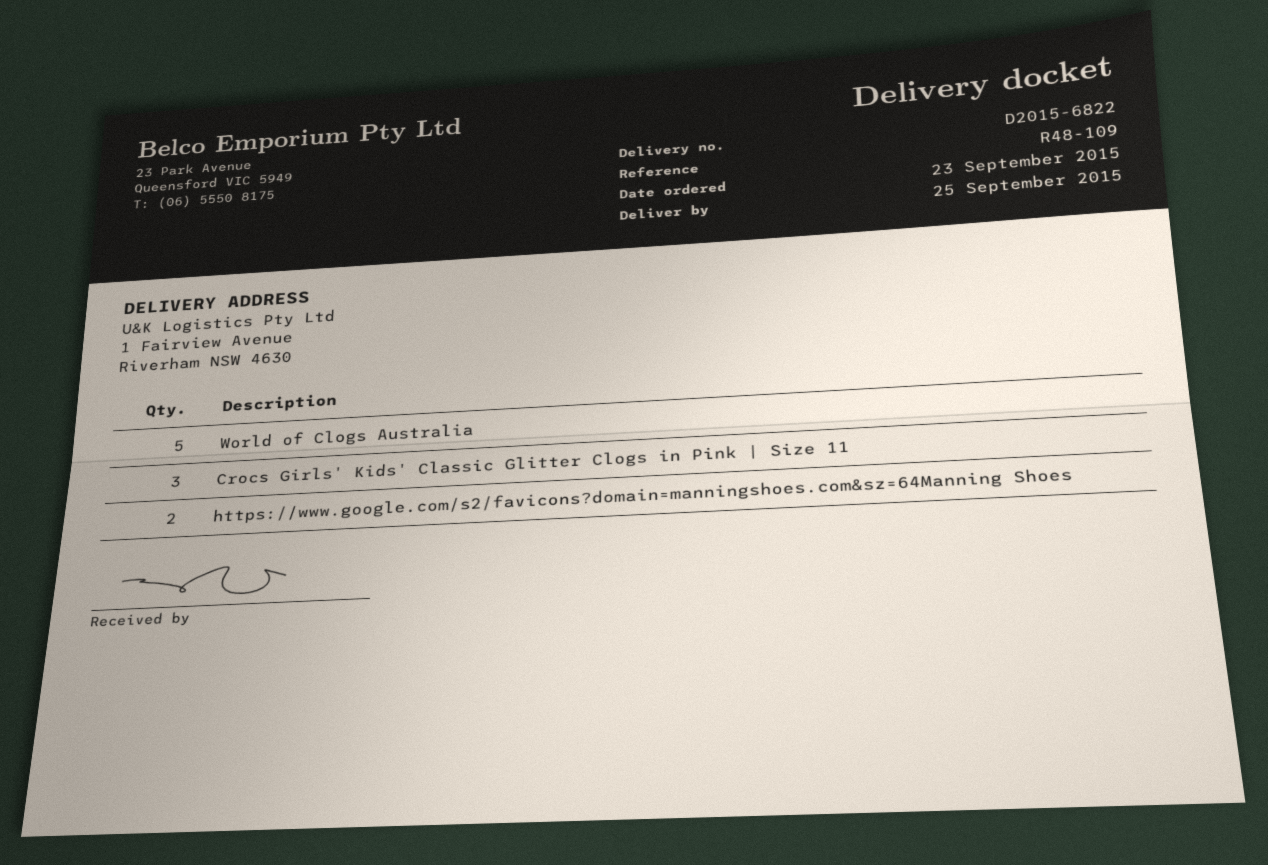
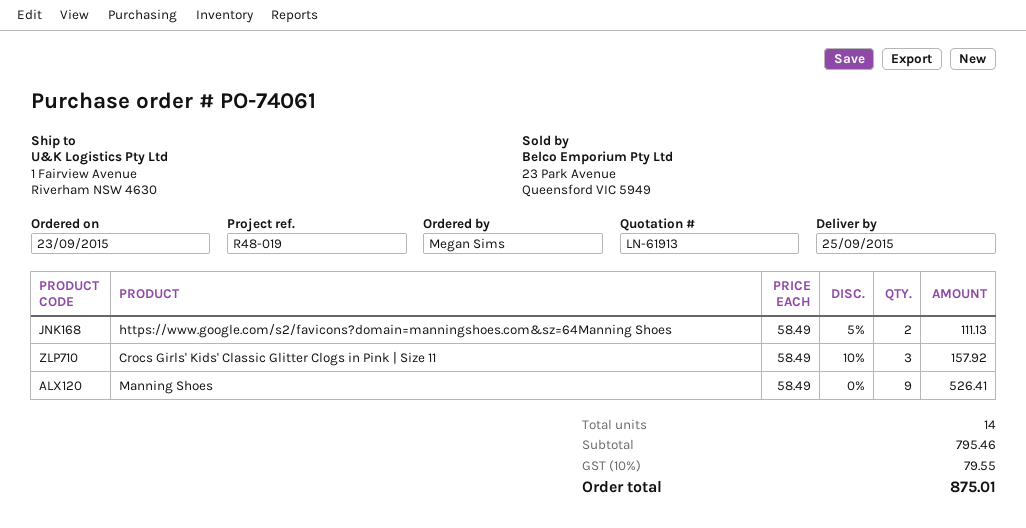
reference: R48-109 -> R48-019
World of Clogs Australia: 5 -> none
Manning Shoes: none -> 9

